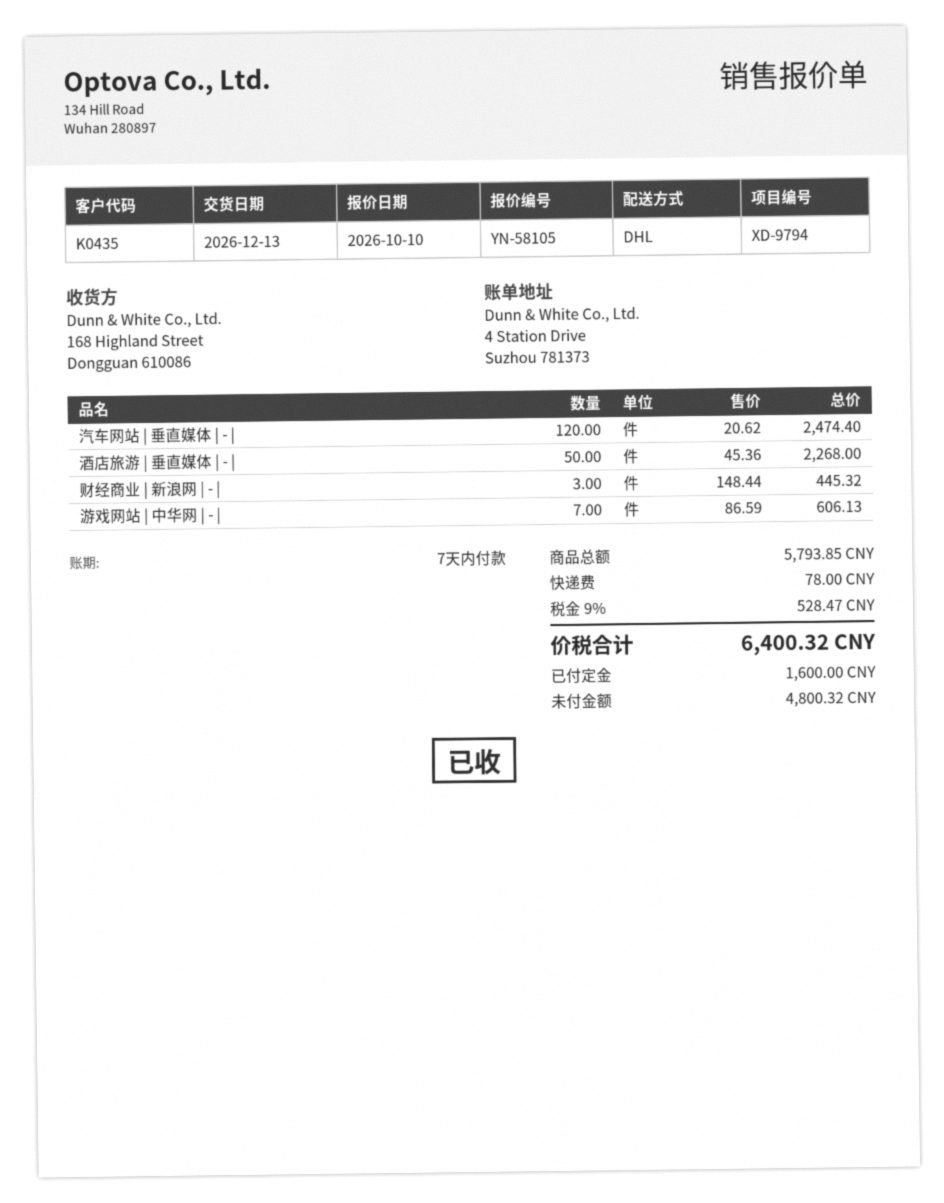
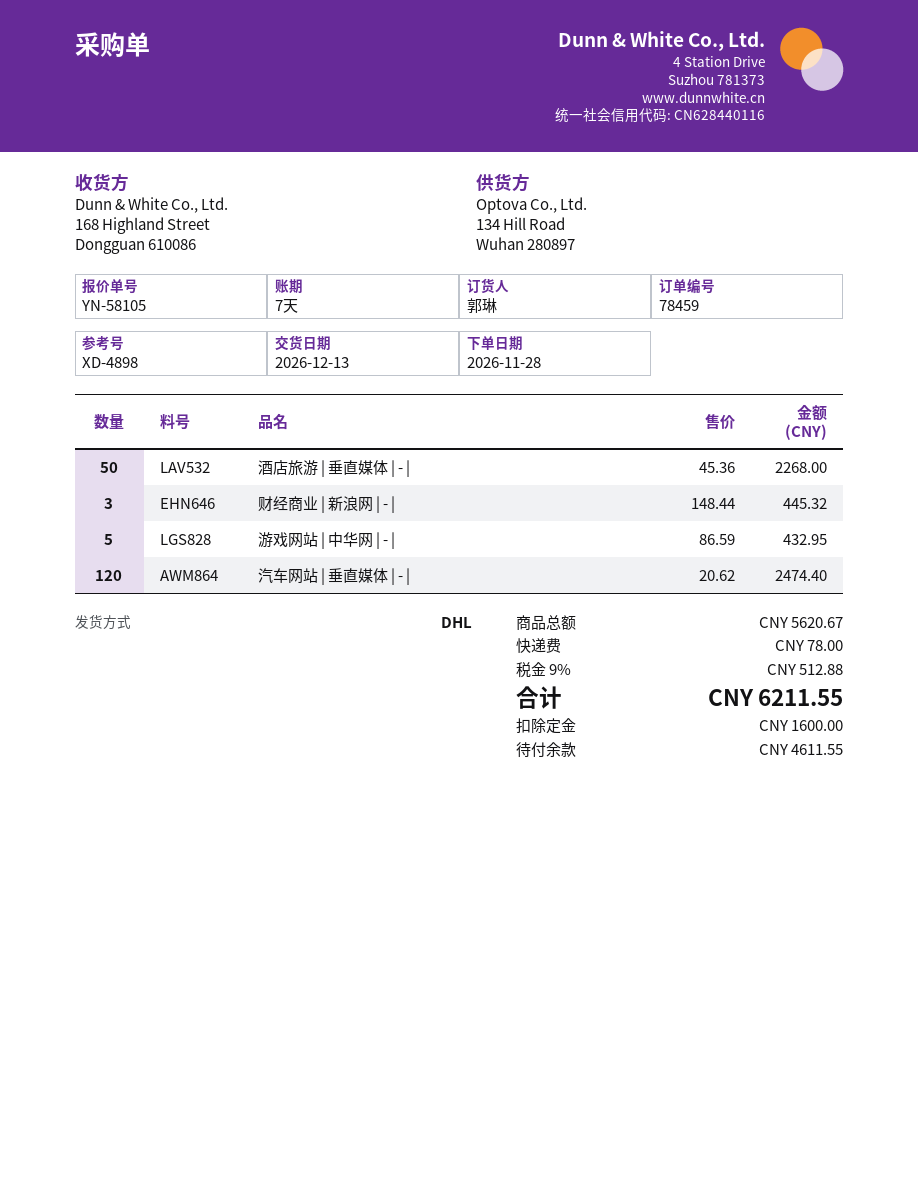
reference: XD-9794 -> XD-4898
游戏网站 | 中华网 | - |: 7 x 86.59 = 606.13 -> 5 x 86.59 = 432.95
subtotal: 5793.85 -> 5620.67
tax: 9% = 528.47 -> 9% = 512.88
total: 6400.32 -> 6211.55
balance: 4800.32 -> 4611.55

